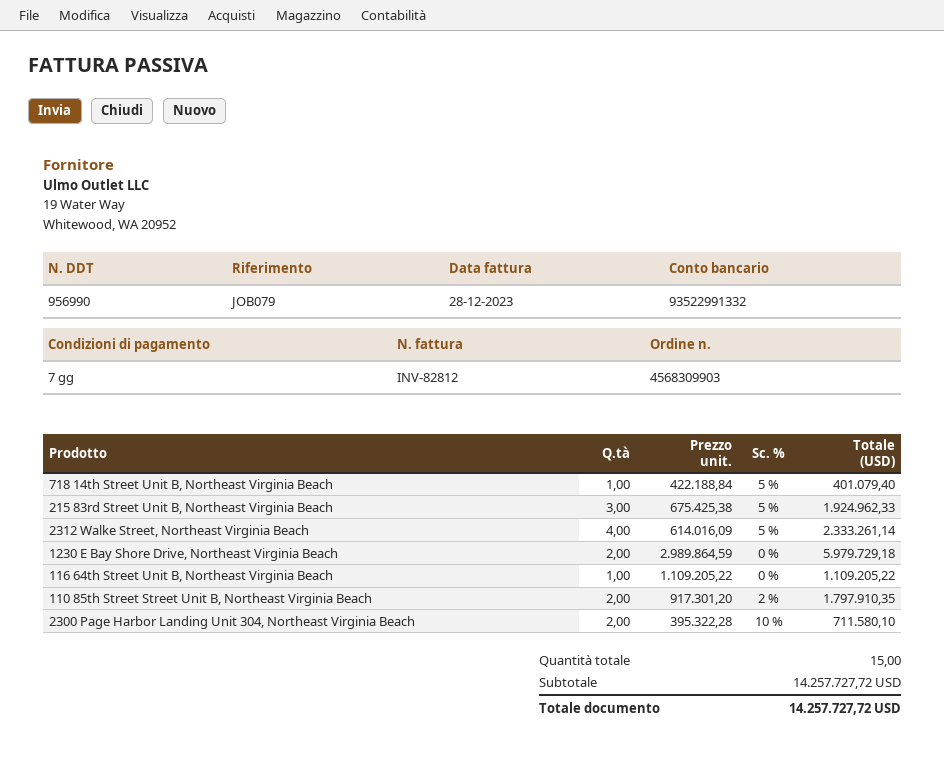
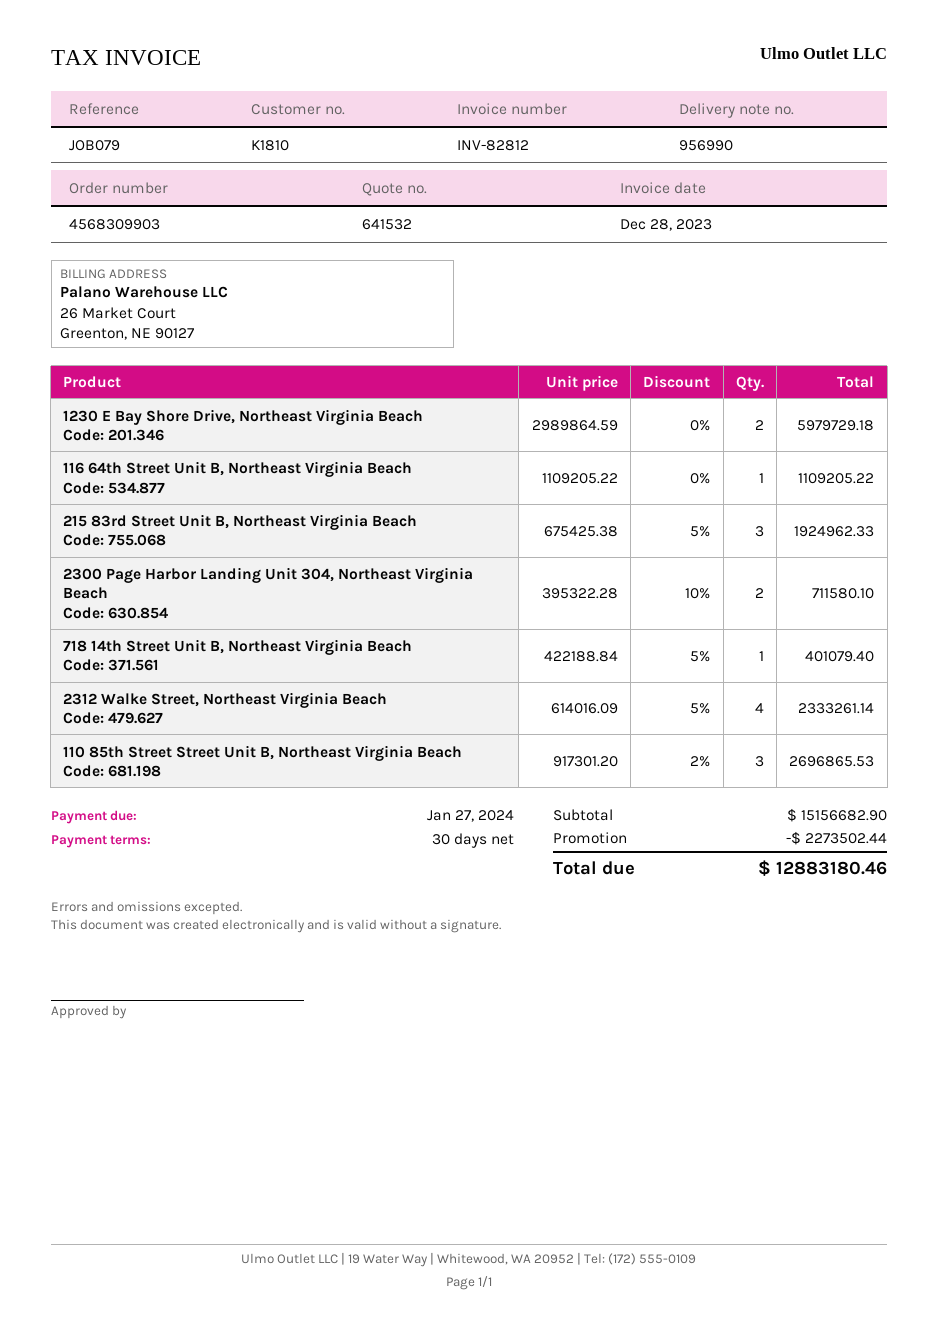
payment terms: 7 days -> 30 days
110 85th Street Street Unit B, Northeast Virginia Beach: 2 x 917301.20 - 2% = 1797910.35 -> 3 x 917301.20 - 2% = 2696865.53
subtotal: 14257727.72 -> 15156682.90
discount: none -> 2273502.44
total: 14257727.72 -> 12883180.46

